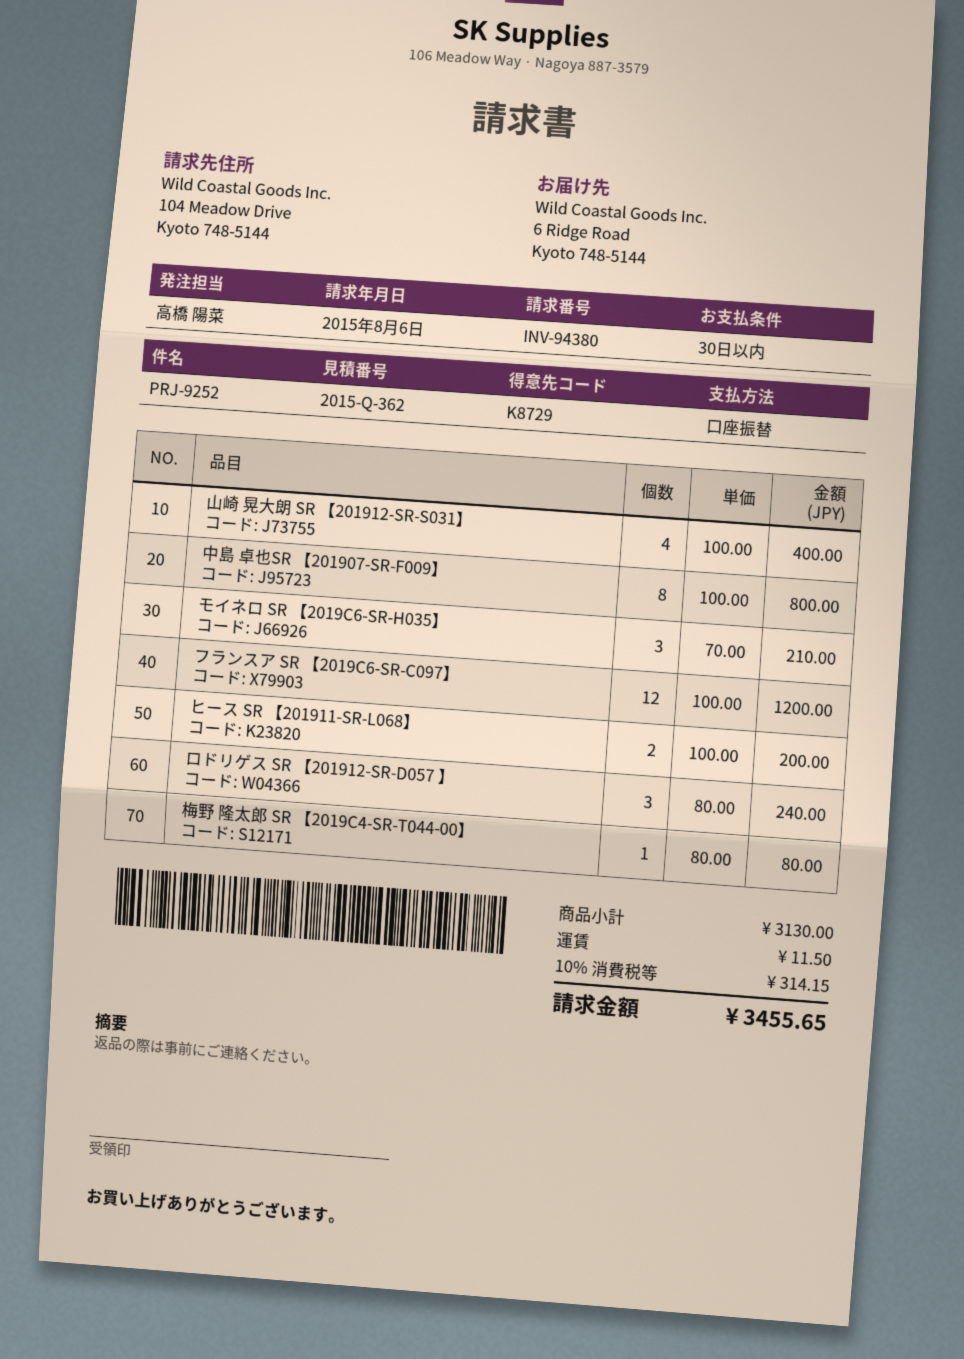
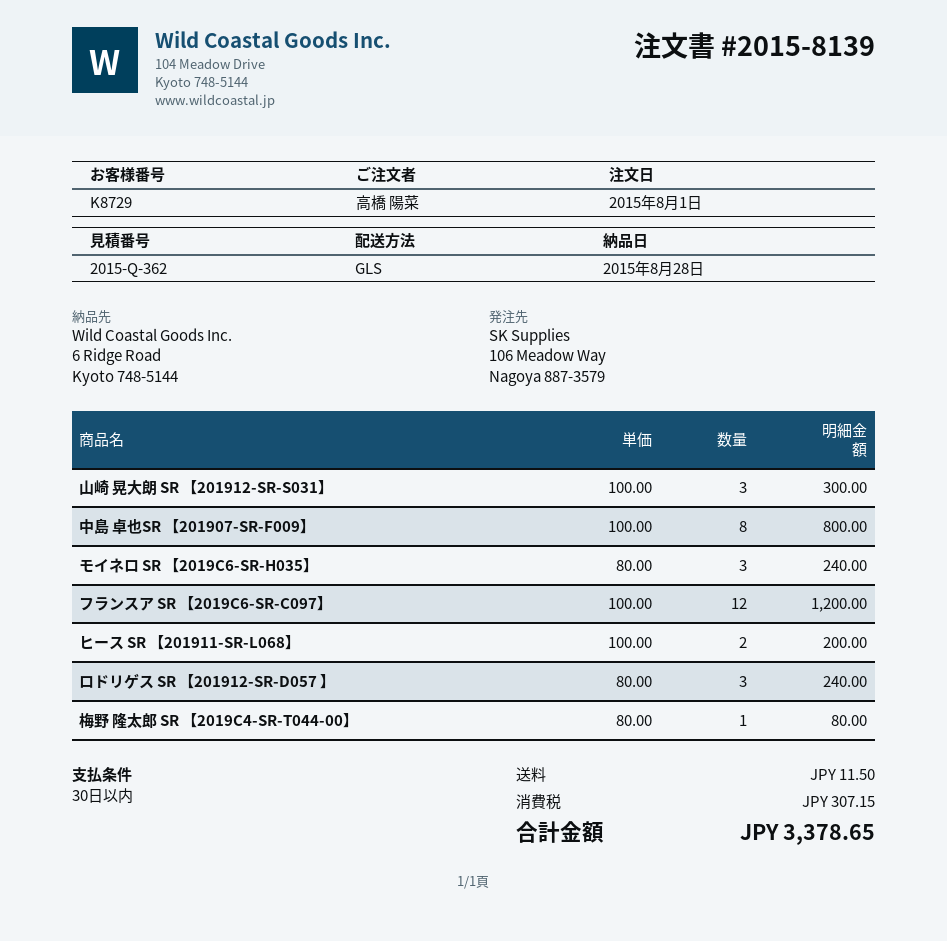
山崎 晃大朗 SR 【201912-SR-S031】: 4 x 100.00 = 400.00 -> 3 x 100.00 = 300.00
モイネロ SR 【2019C6-SR-H035】: 3 x 70.00 = 210.00 -> 3 x 80.00 = 240.00
tax: 314.15 -> 307.15
total: 3455.65 -> 3378.65

